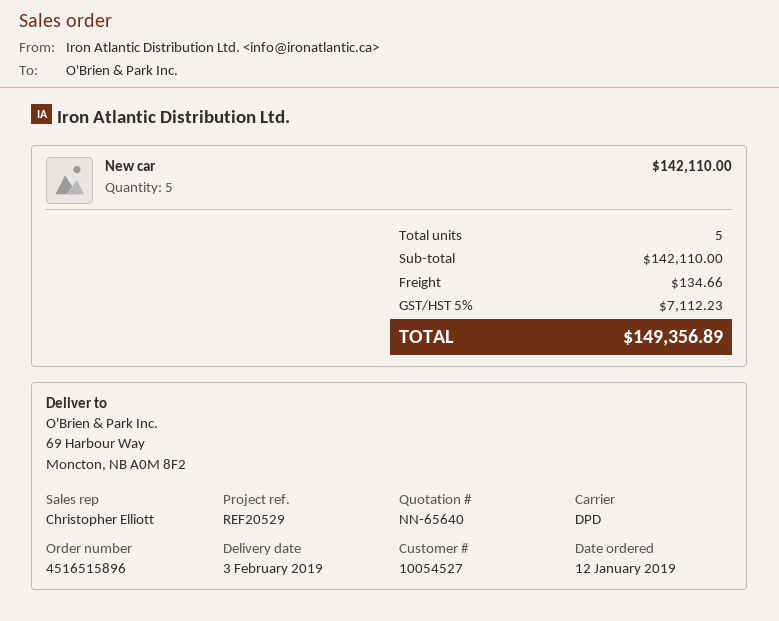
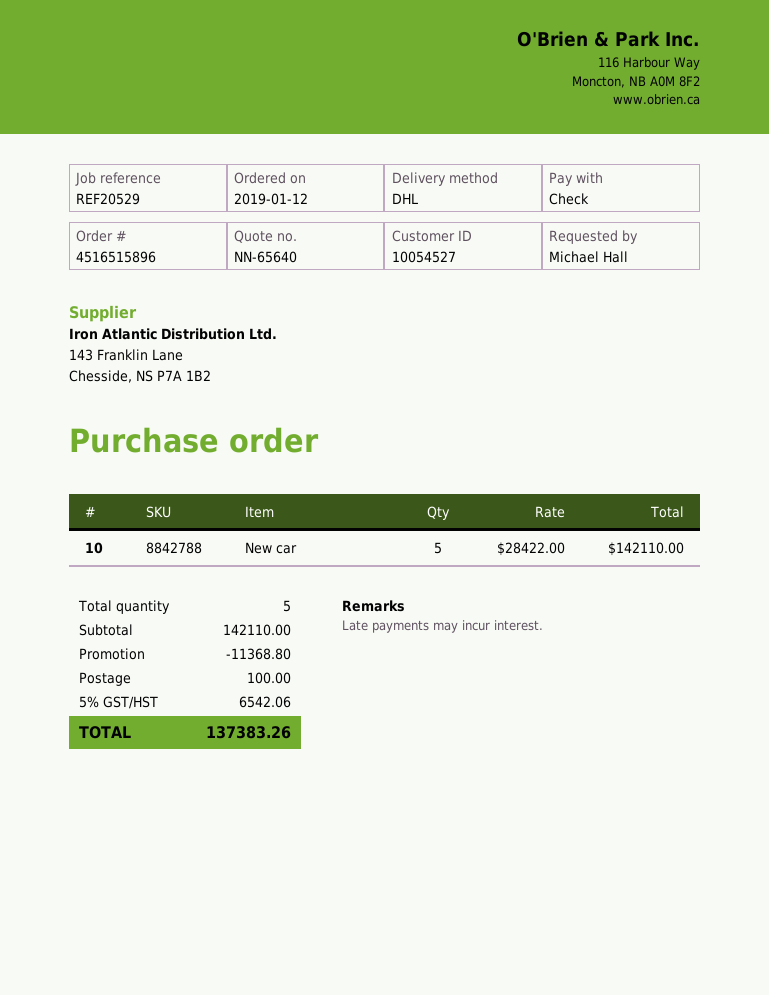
shipping method: DPD -> DHL
discount: none -> 11368.80
shipping: 134.66 -> 100.00
tax: 5% = 7112.23 -> 5% = 6542.06
total: 149356.89 -> 137383.26

